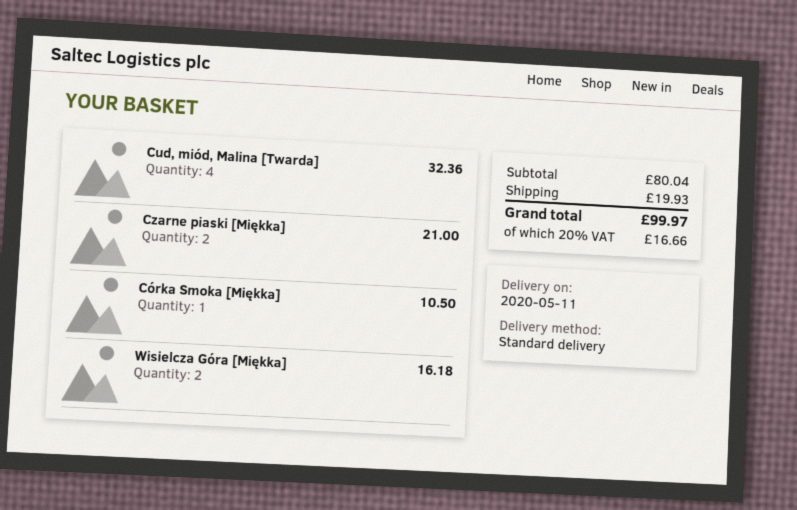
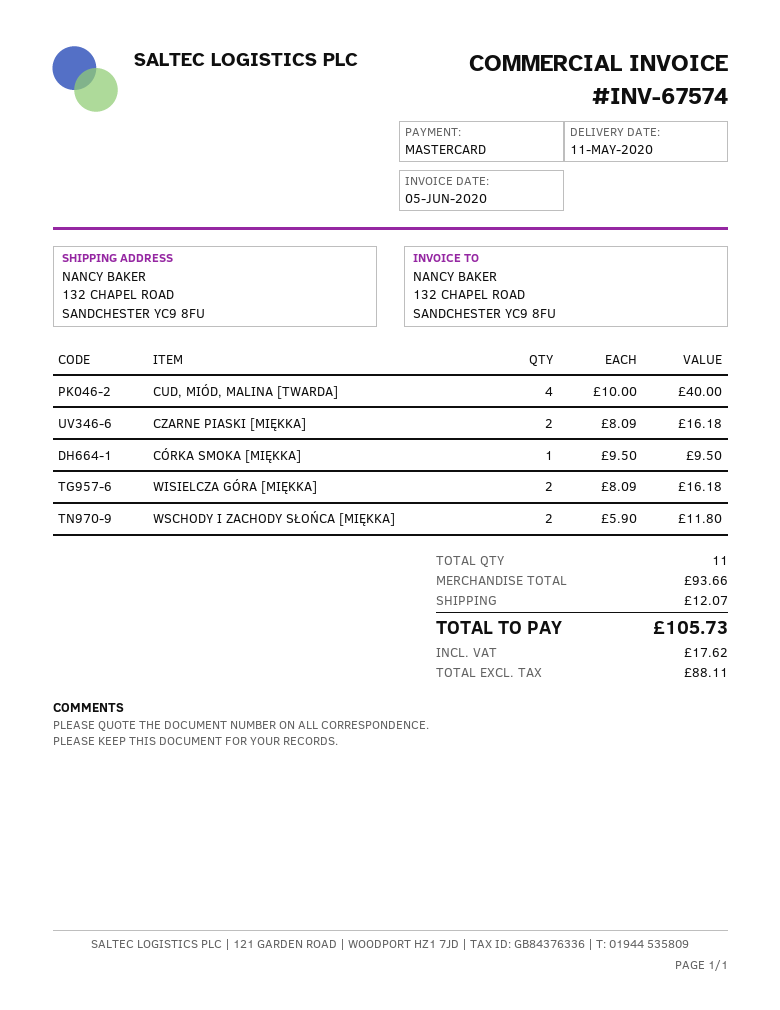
Cud, miód, Malina [Twarda]: 4 for 32.36 -> 4 for 40.00
Czarne piaski [Miękka]: 2 for 21.00 -> 2 for 16.18
Córka Smoka [Miękka]: 1 for 10.50 -> 1 for 9.50
WSCHODY I ZACHODY SŁOŃCA [MIĘKKA]: none -> 2 for 11.80
subtotal: 80.04 -> 93.66
shipping: 19.93 -> 12.07
tax: 16.66 -> 17.62
total: 99.97 -> 105.73

